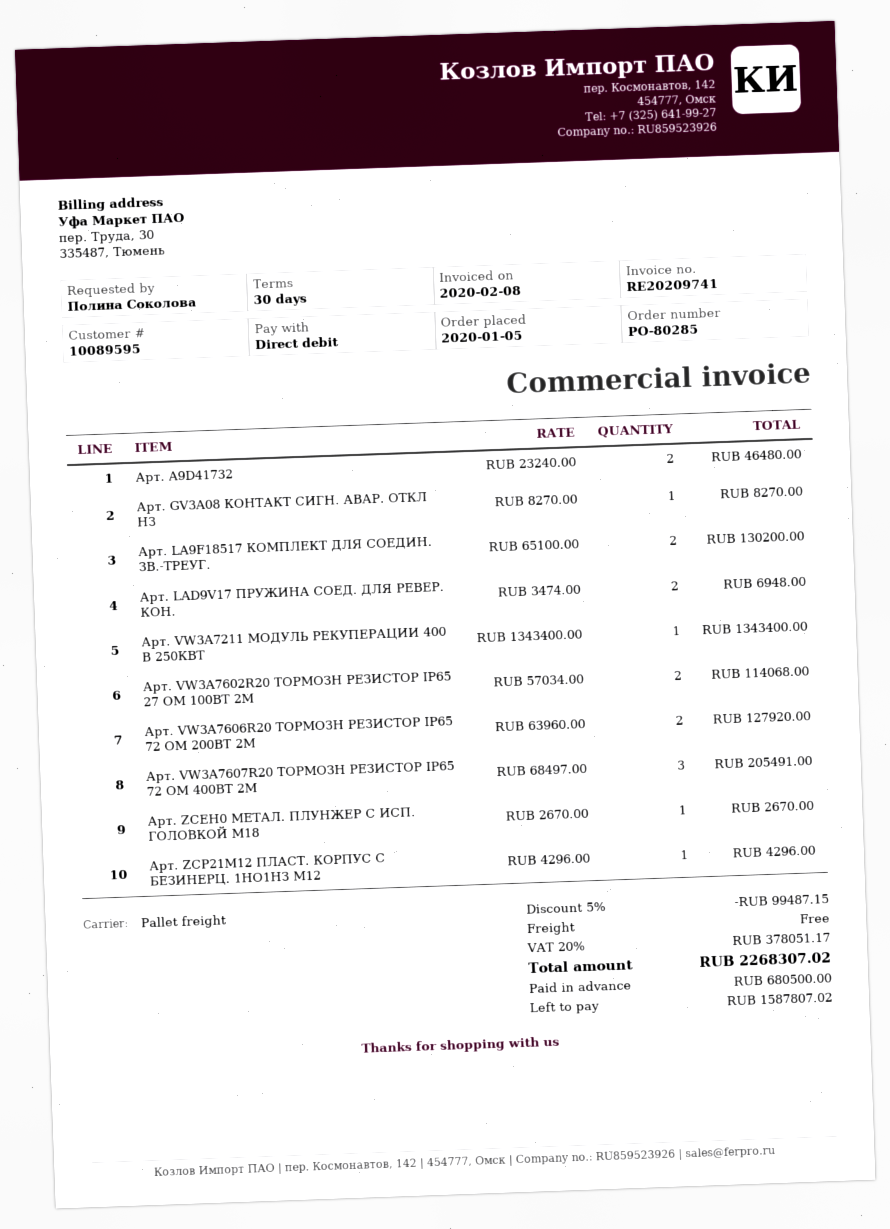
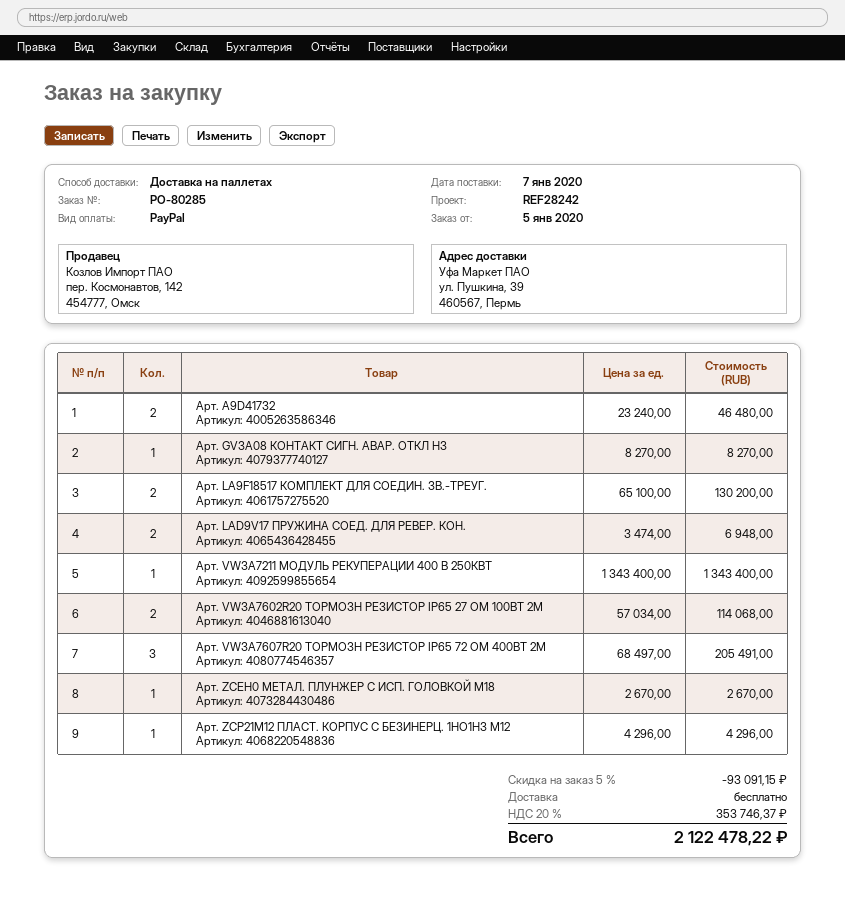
payment method: direct debit -> PayPal
Арт. VW3A7606R20 ТОРМОЗН РЕЗИСТОР IP65 72 ОМ 200ВТ 2M: 2 x 63960.00 = 127920.00 -> none
discount: 5% = 99487.15 -> 5% = 93091.15
tax: 20% = 378051.17 -> 20% = 353746.37
total: 2268307.02 -> 2122478.22

